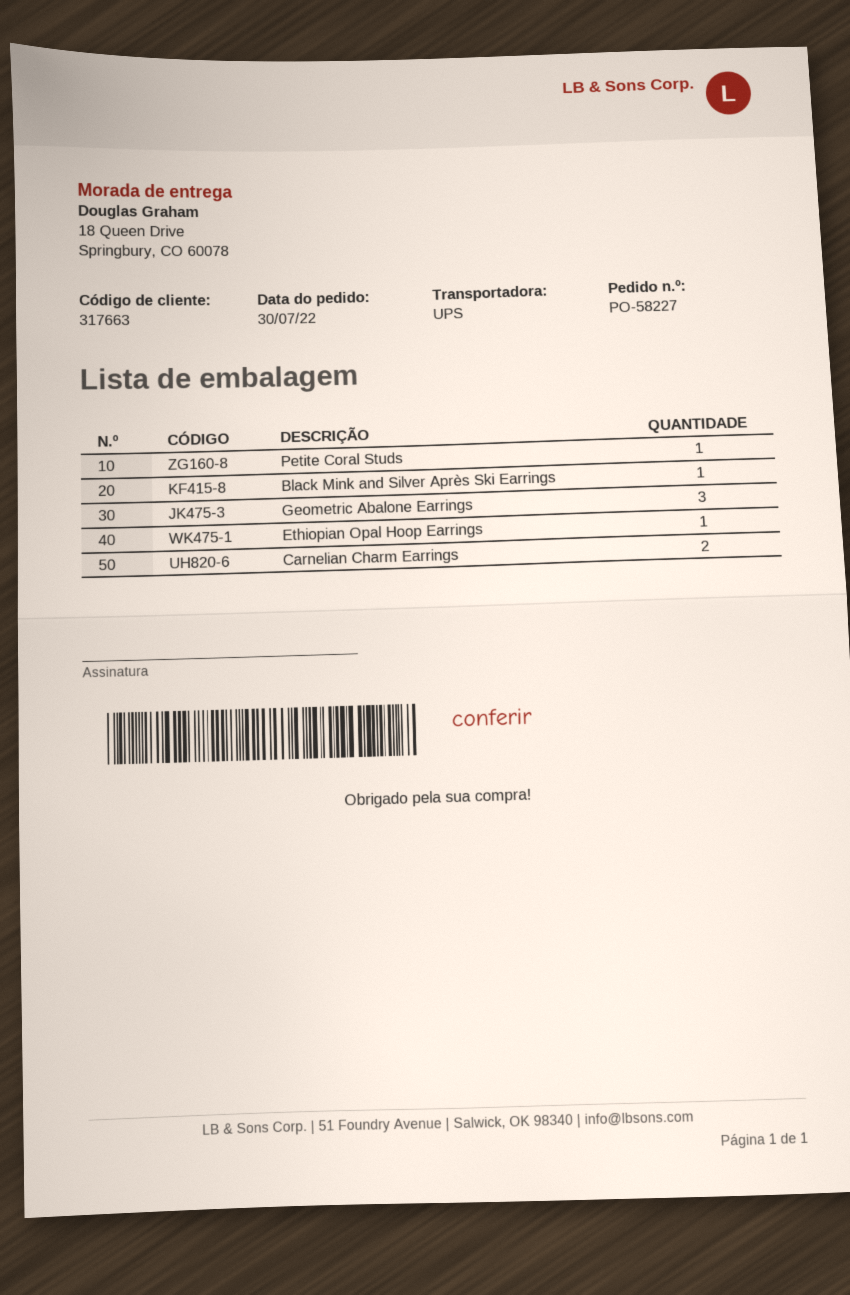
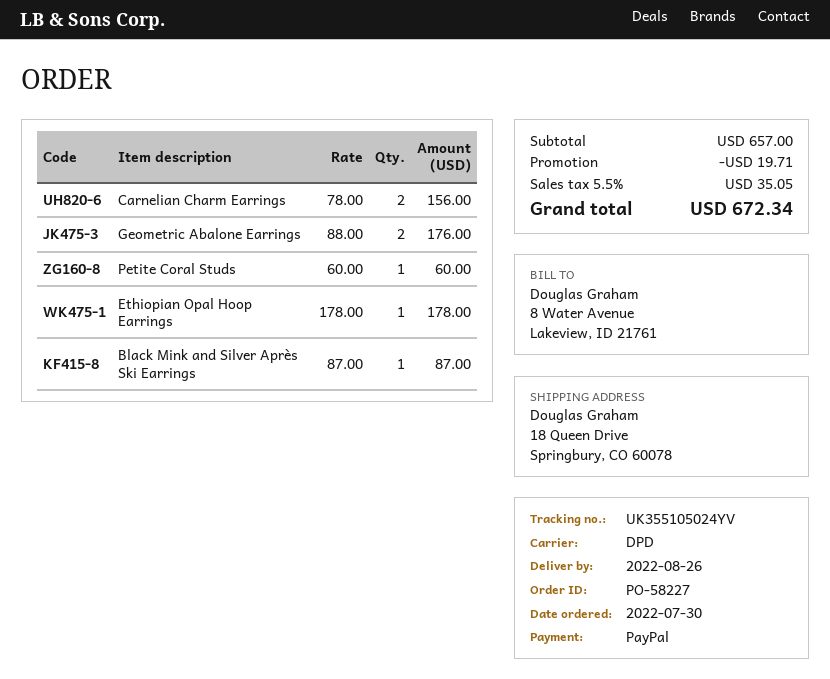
shipping method: UPS -> DPD
Geometric Abalone Earrings: 3 -> 2

